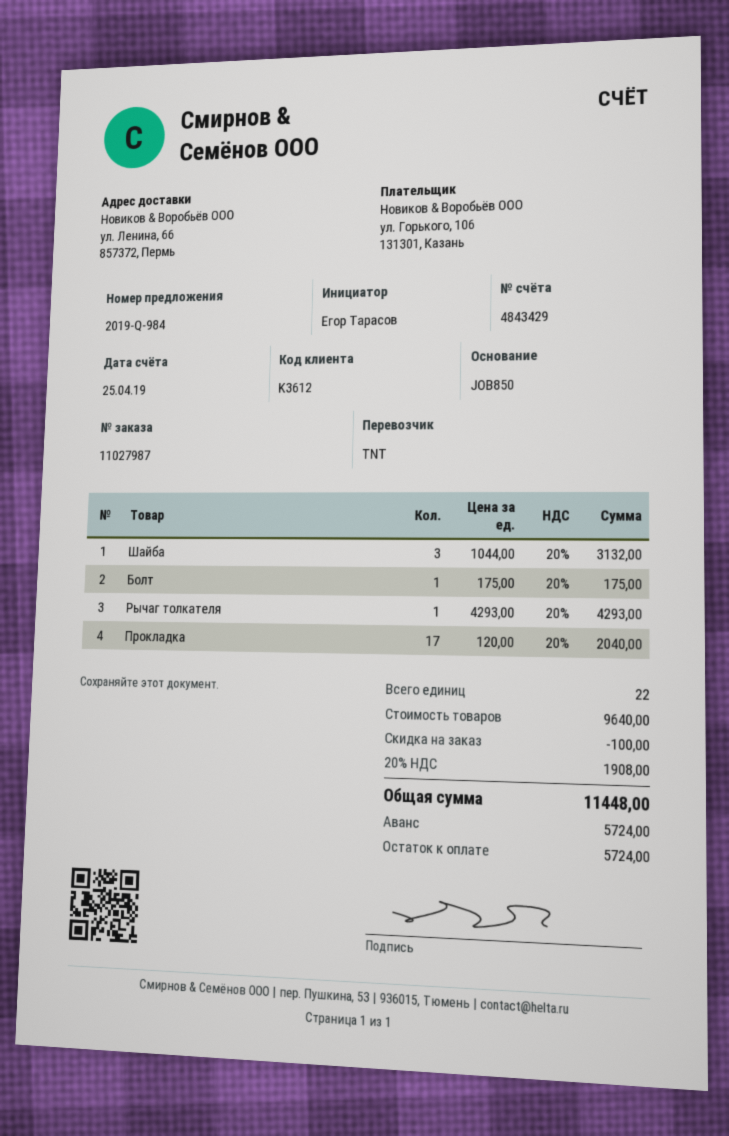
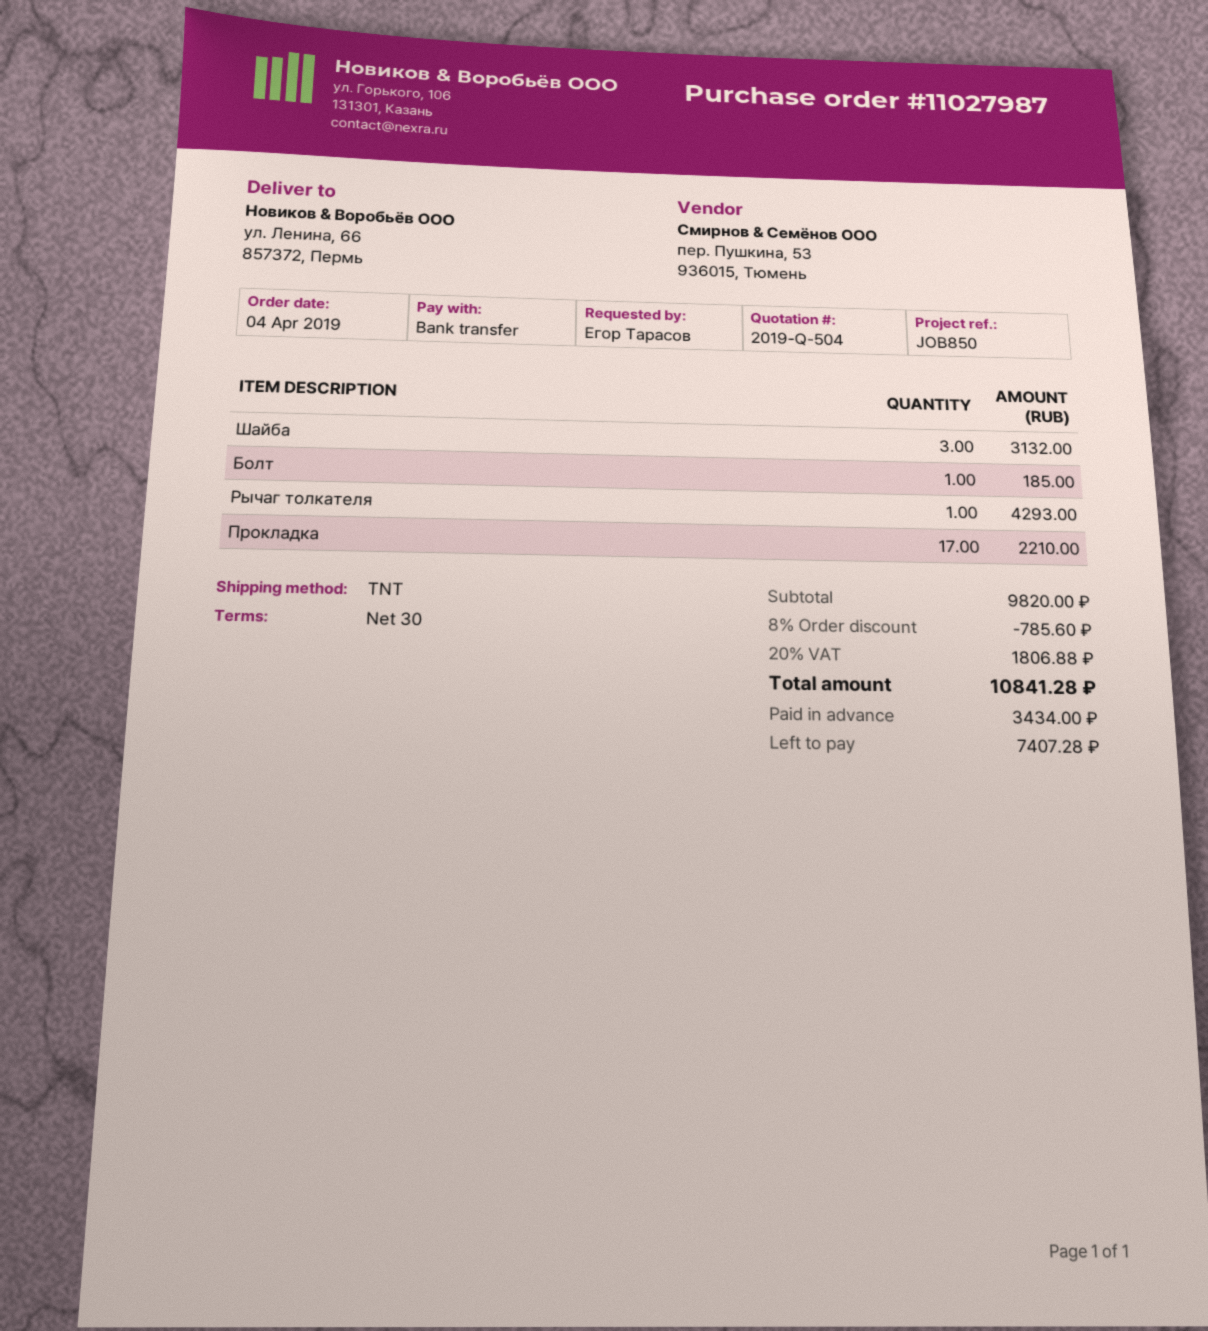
quote number: 2019-Q-984 -> 2019-Q-504
Болт: 1 for 175.00 -> 1 for 185.00
Прокладка: 17 for 2040.00 -> 17 for 2210.00
subtotal: 9640.00 -> 9820.00
discount: 100.00 -> 785.60
tax: 20% = 1908.00 -> 20% = 1806.88
total: 11448.00 -> 10841.28
deposit: 5724.00 -> 3434.00
balance: 5724.00 -> 7407.28

